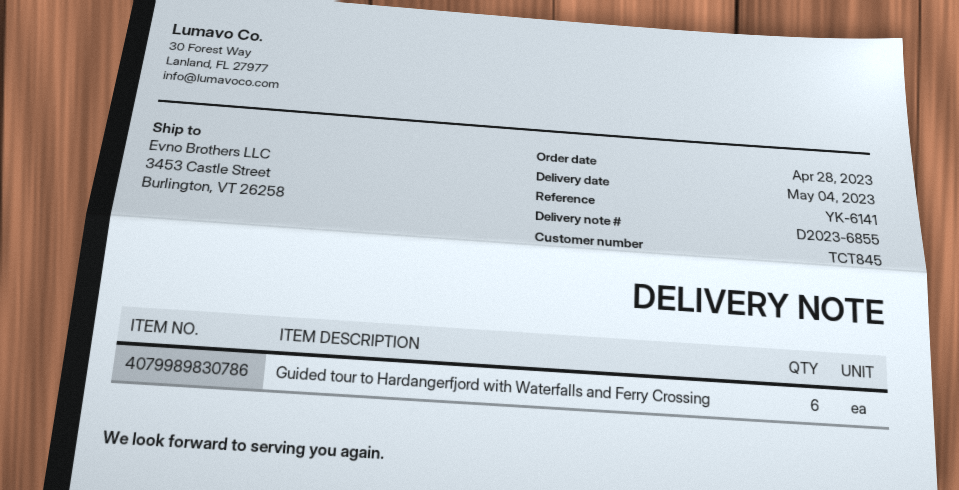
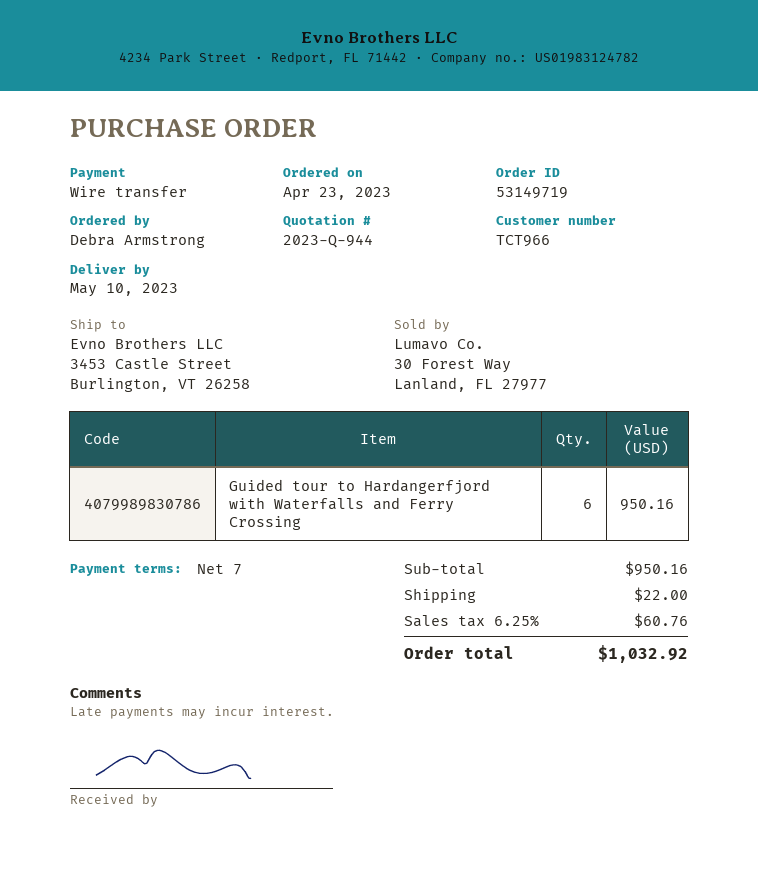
order date: 2023-04-28 -> 2023-04-23
delivery date: 2023-05-04 -> 2023-05-10
customer number: TCT845 -> TCT966

